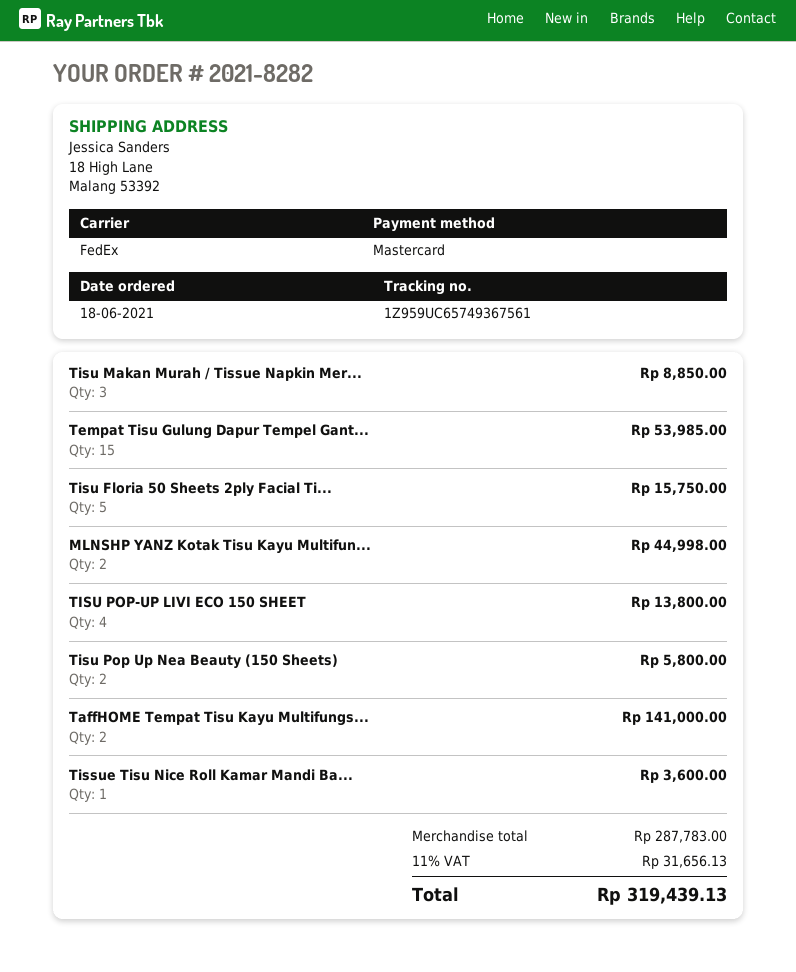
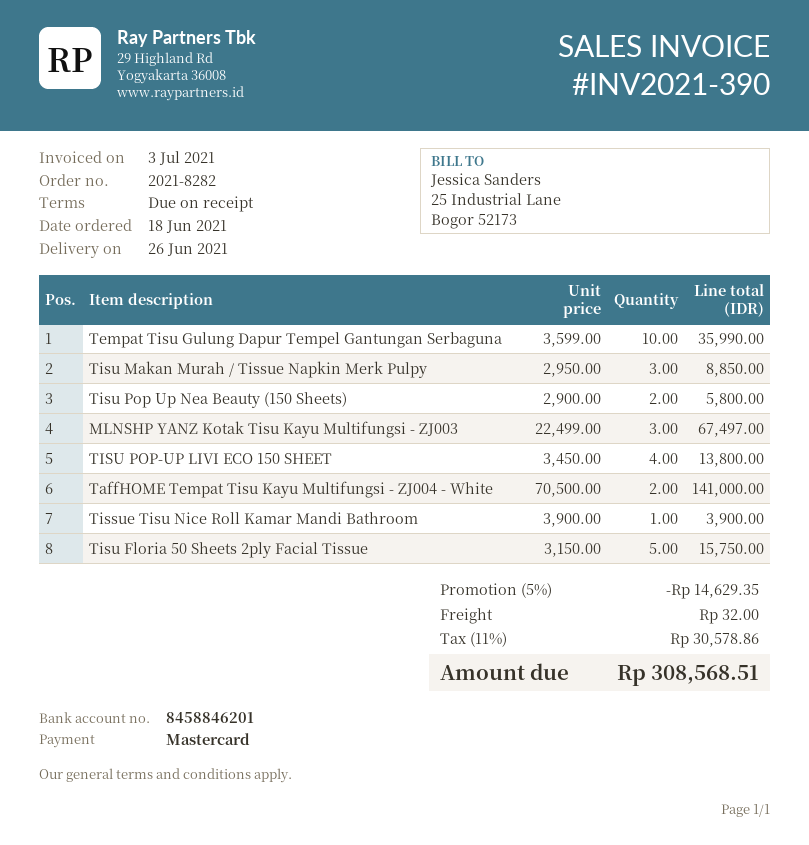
Tempat Tisu Gulung Dapur Tempel Gant...: 15 for 53985.00 -> 10 for 35990.00
MLNSHP YANZ Kotak Tisu Kayu Multifun...: 2 for 44998.00 -> 3 for 67497.00
Tissue Tisu Nice Roll Kamar Mandi Ba...: 1 for 3600.00 -> 1 for 3900.00
discount: none -> 5% = 14629.35
shipping: none -> 32.00
tax: 11% = 31656.13 -> 11% = 30578.86
total: 319439.13 -> 308568.51

